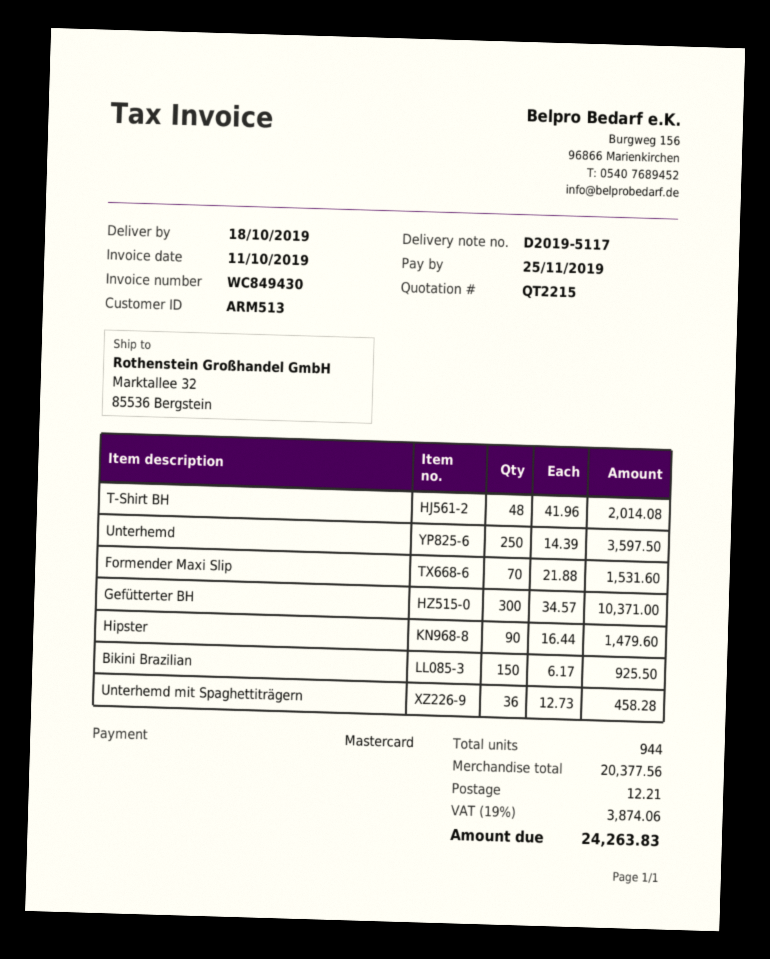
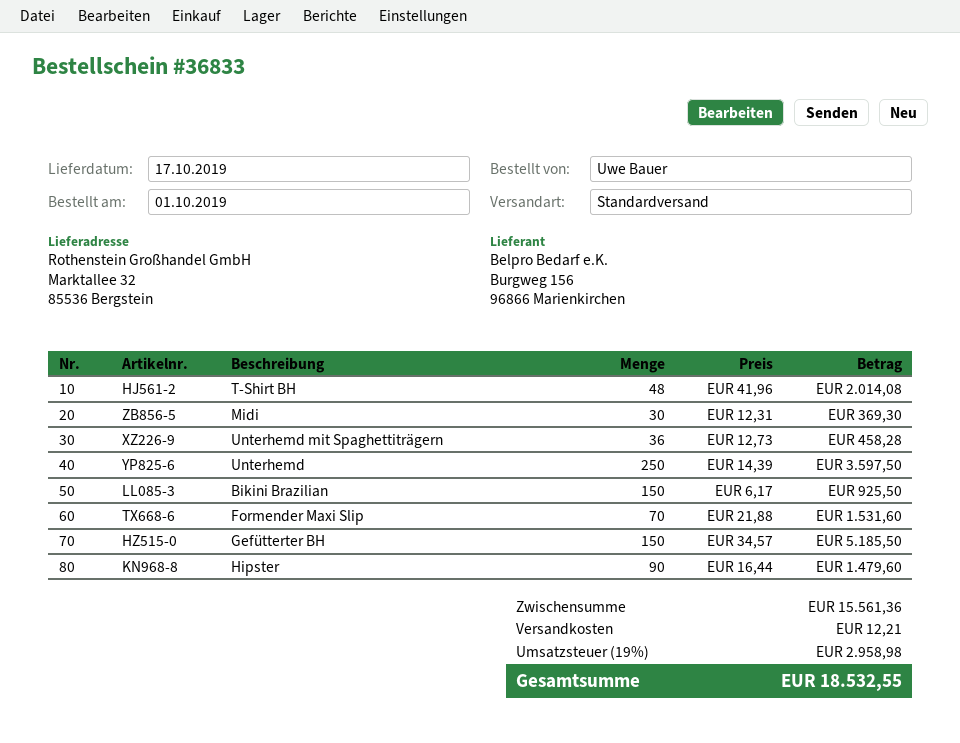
delivery date: 2019-10-18 -> 2019-10-17
Gefütterter BH: 300 x 34.57 = 10371.00 -> 150 x 34.57 = 5185.50
Midi: none -> 30 x 12.31 = 369.30
subtotal: 20377.56 -> 15561.36
tax: 19% = 3874.06 -> 19% = 2958.98
total: 24263.83 -> 18532.55

